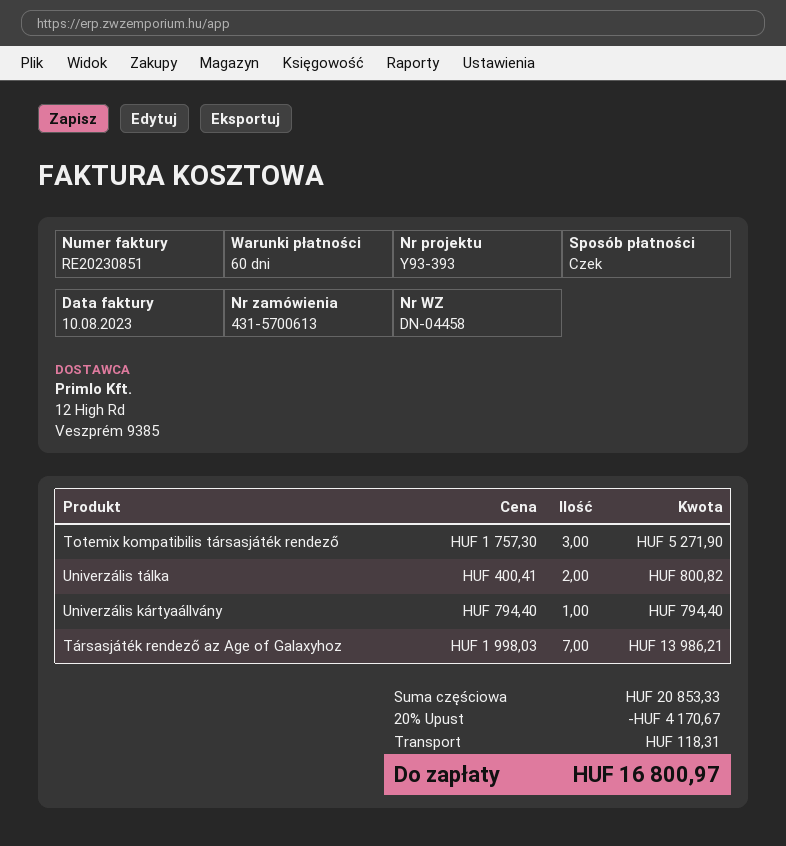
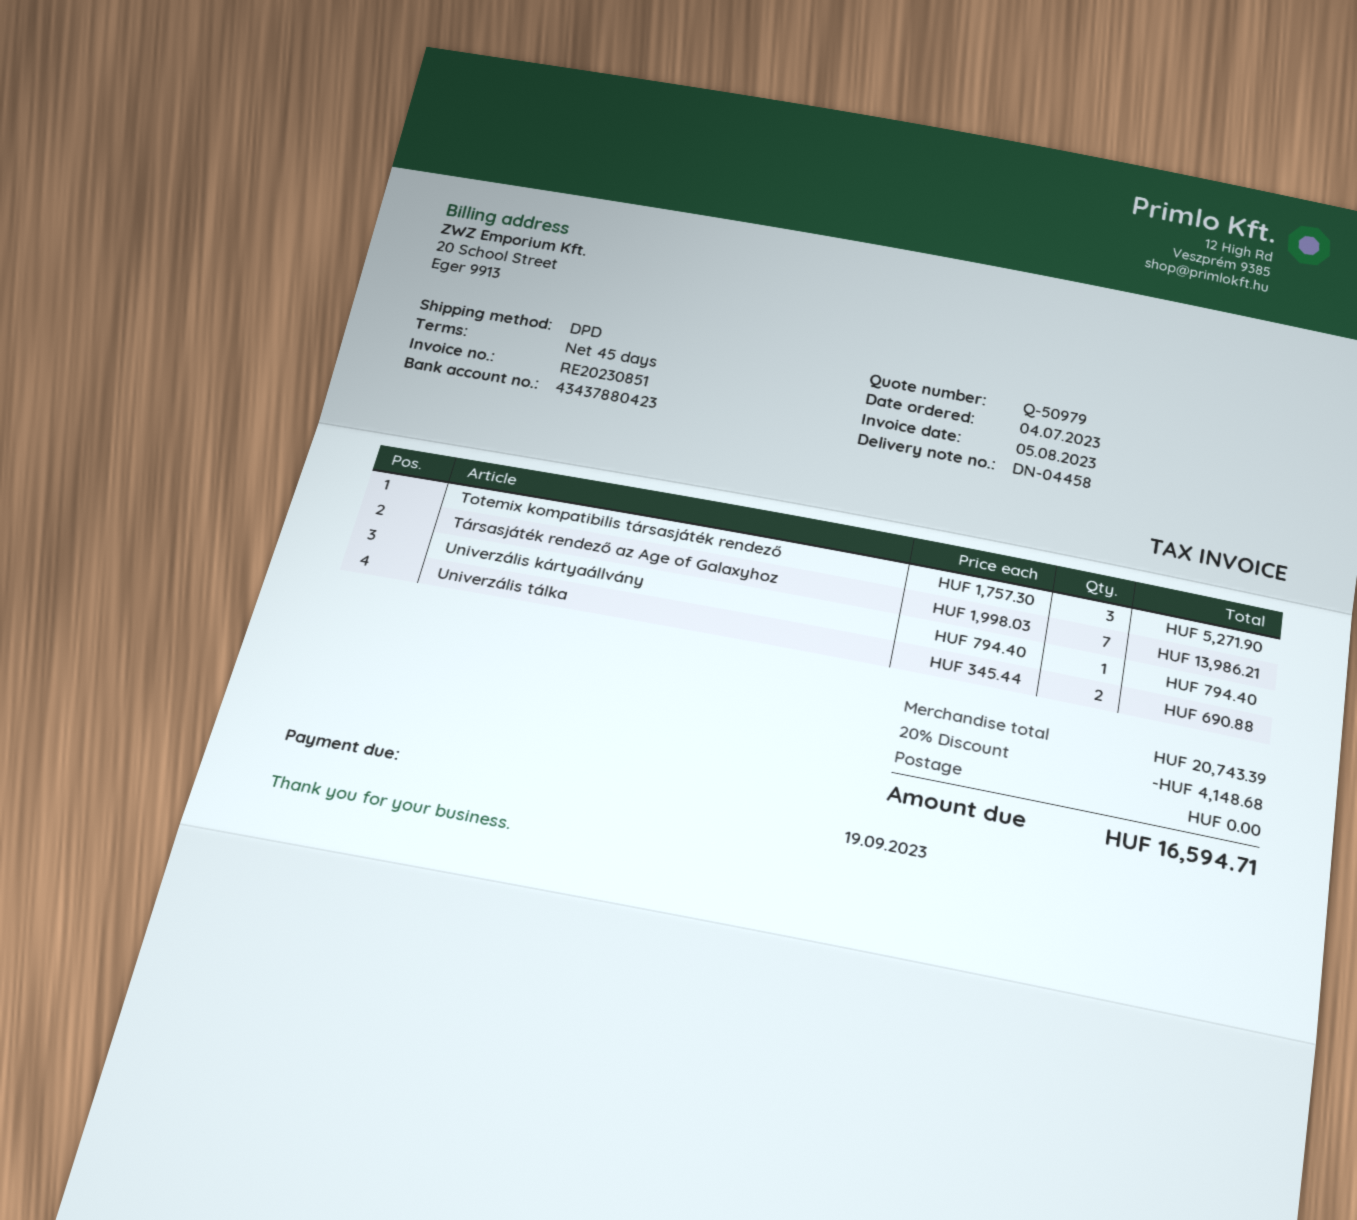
invoice date: 2023-08-10 -> 2023-08-05
payment terms: 60 days -> 45 days
Univerzális tálka: 2 x 400.41 = 800.82 -> 2 x 345.44 = 690.88
subtotal: 20853.33 -> 20743.39
discount: 20% = 4170.67 -> 20% = 4148.68
shipping: 118.31 -> 0.00
total: 16800.97 -> 16594.71

